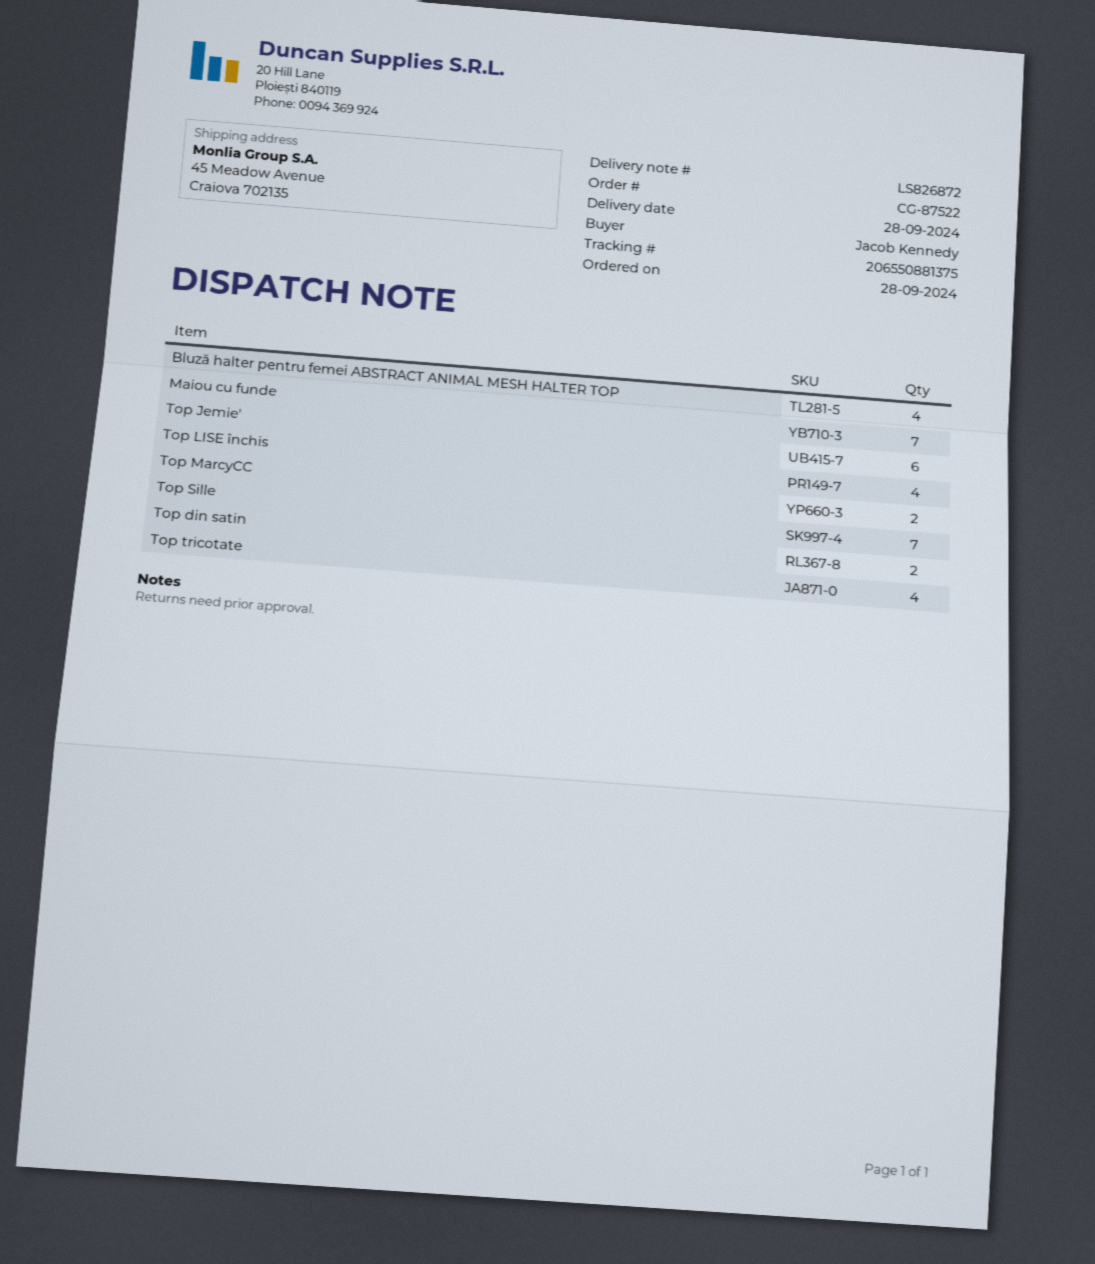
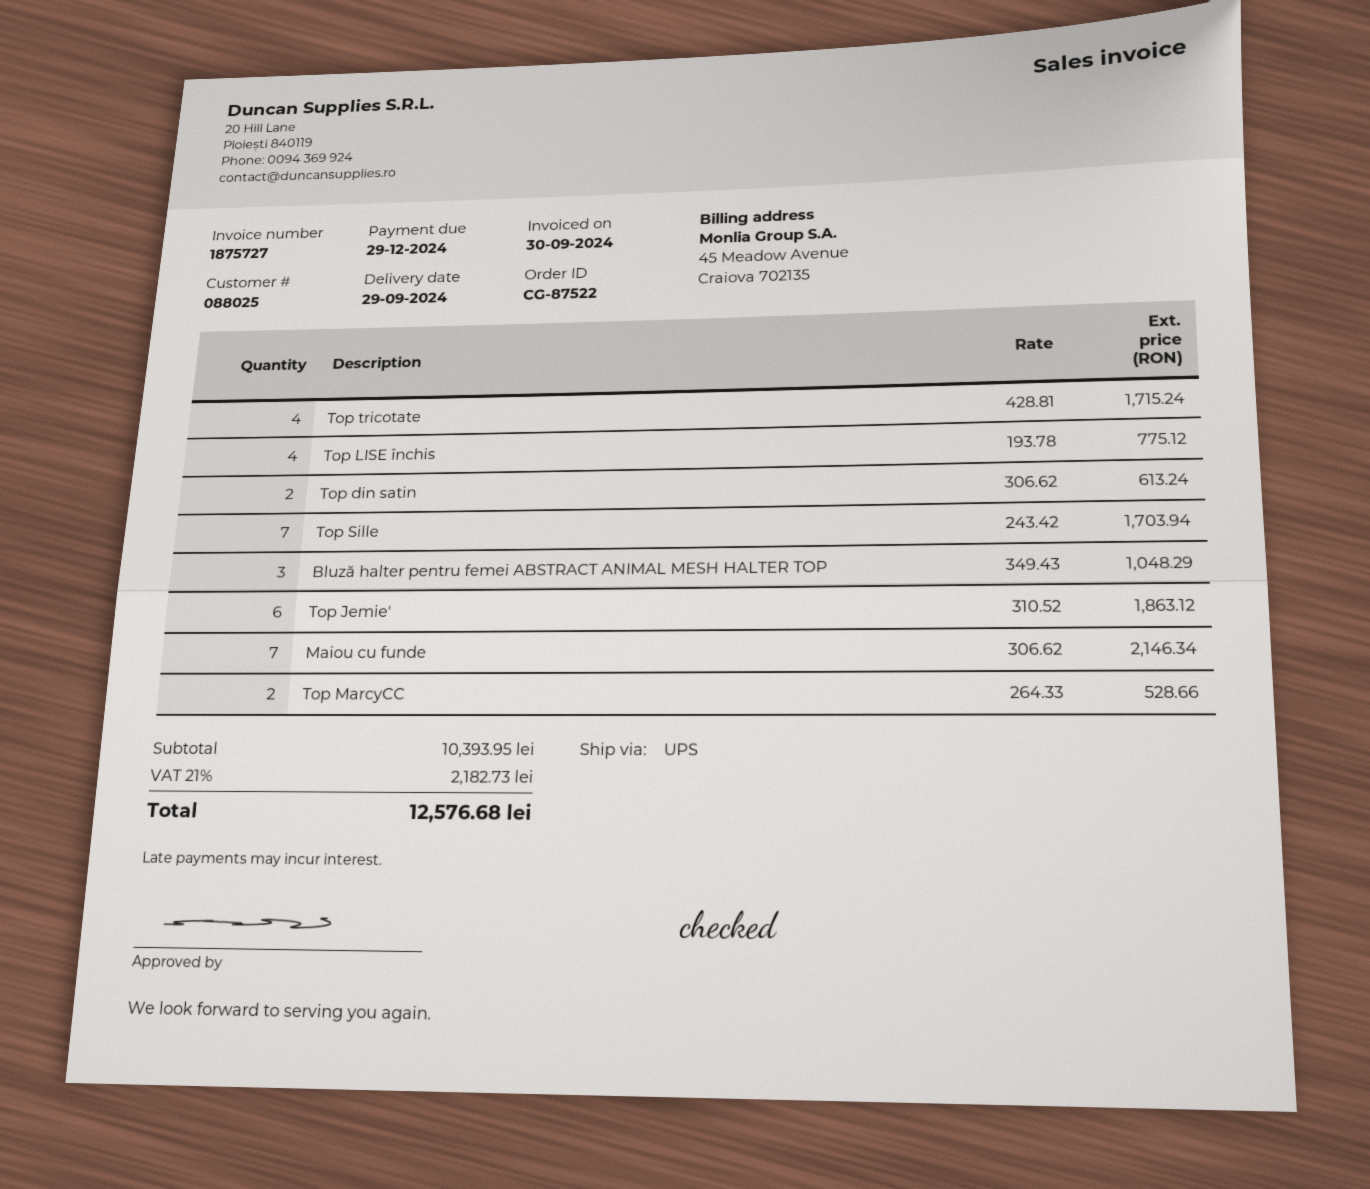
delivery date: 2024-09-28 -> 2024-09-29
Bluză halter pentru femei ABSTRACT ANIMAL MESH HALTER TOP: 4 -> 3

